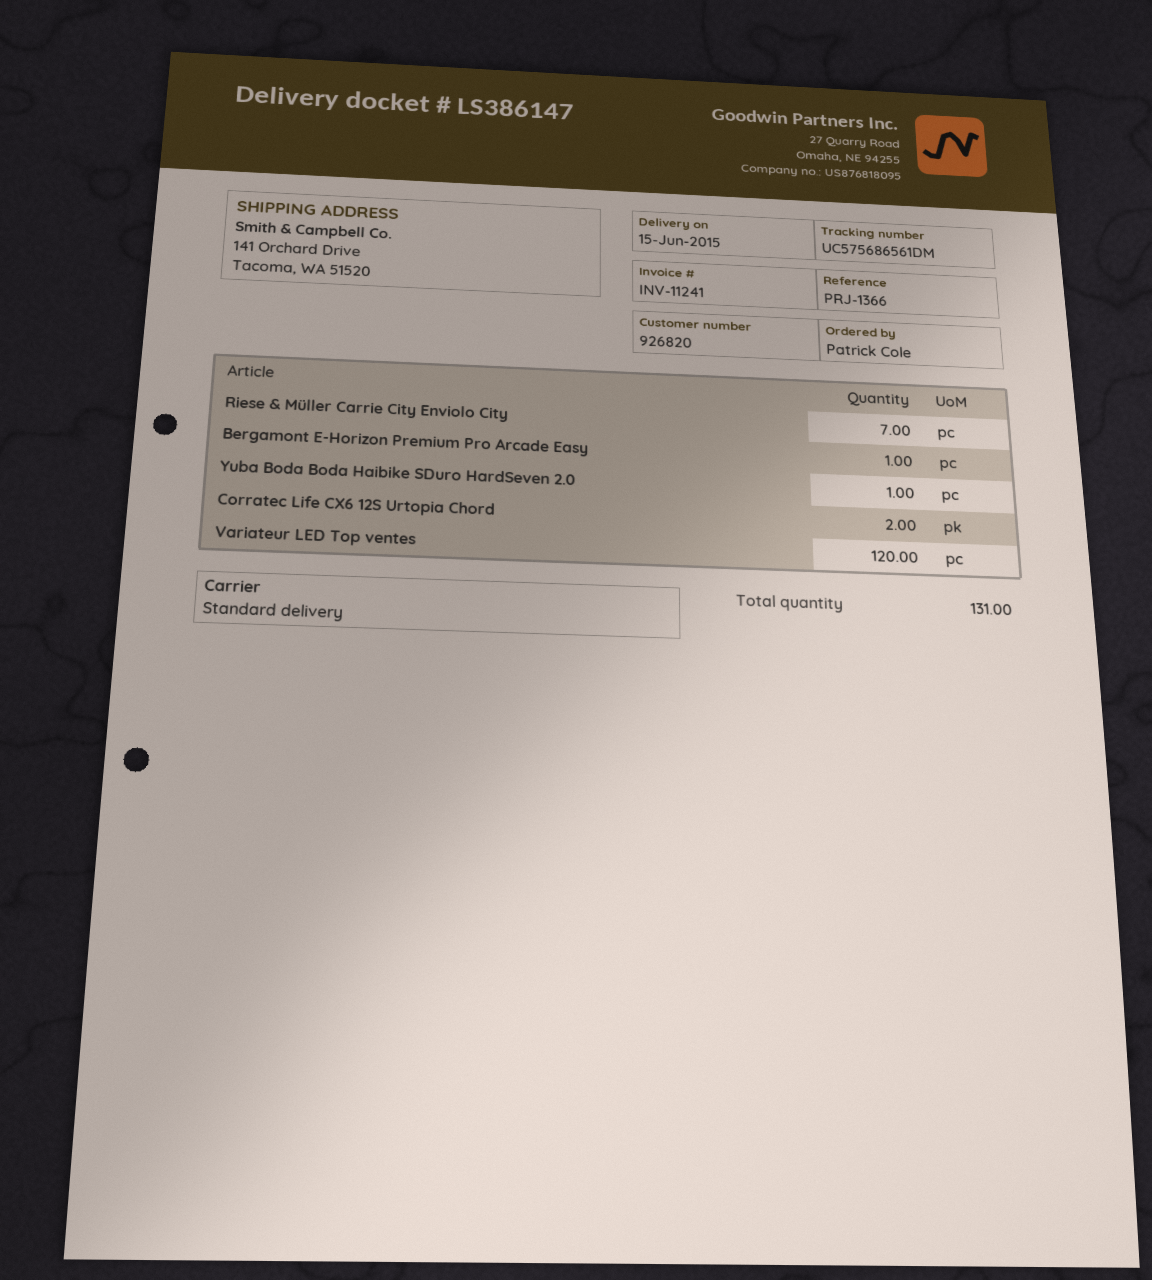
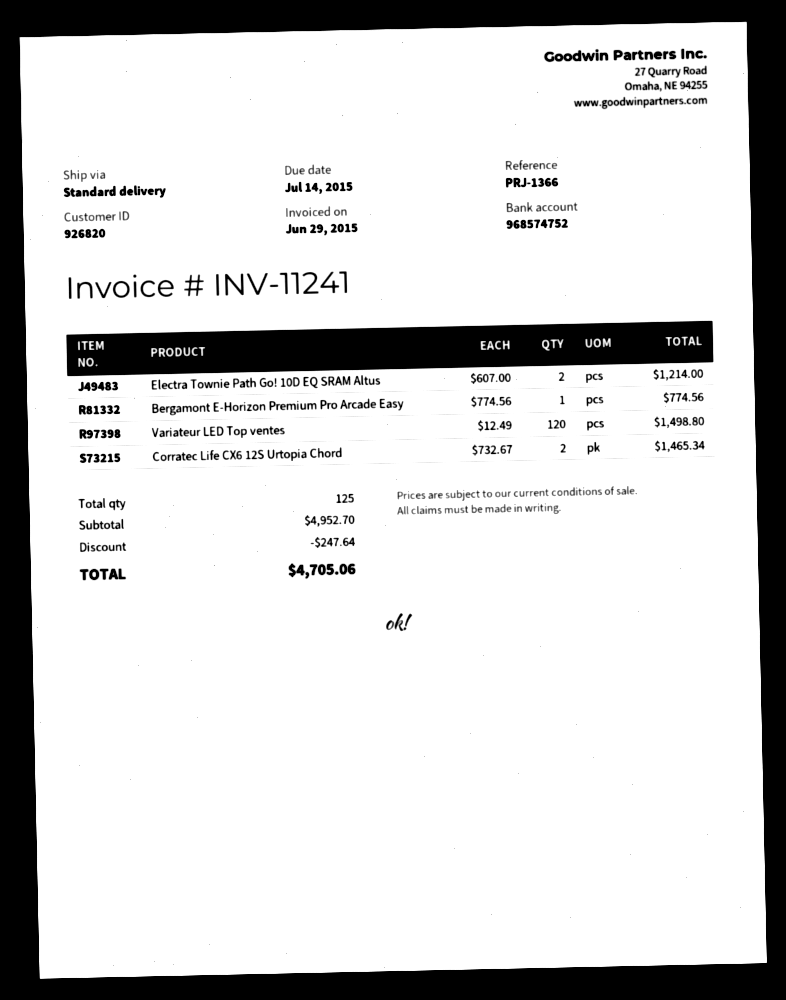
Riese & Müller Carrie City Enviolo City: 7 -> none
Yuba Boda Boda Haibike SDuro HardSeven 2.0: 1 -> none
Electra Townie Path Go! 10D EQ SRAM Altus: none -> 2
total quantity: 131 -> 125

